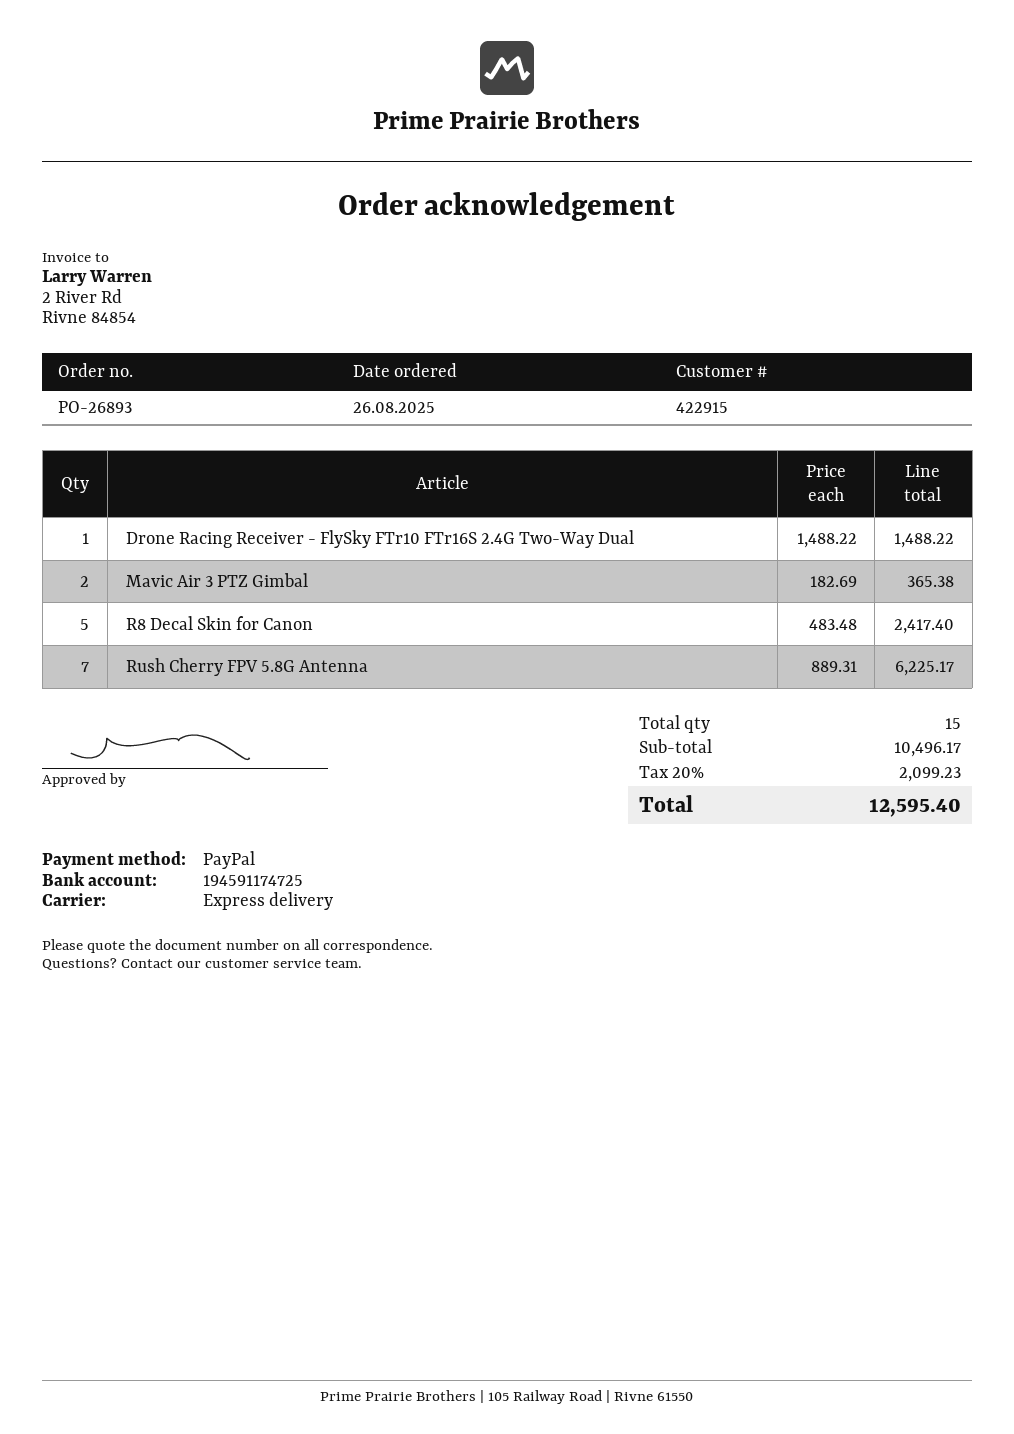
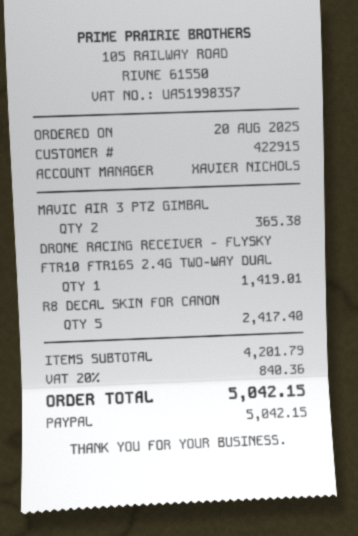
order date: 2025-08-26 -> 2025-08-20
Drone Racing Receiver - FlySky FTr10 FTr16S 2.4G Two-Way Dual: 1 for 1488.22 -> 1 for 1419.01
Rush Cherry FPV 5.8G Antenna: 7 for 6225.17 -> none
subtotal: 10496.17 -> 4201.79
tax: 20% = 2099.23 -> 20% = 840.36
total: 12595.40 -> 5042.15

